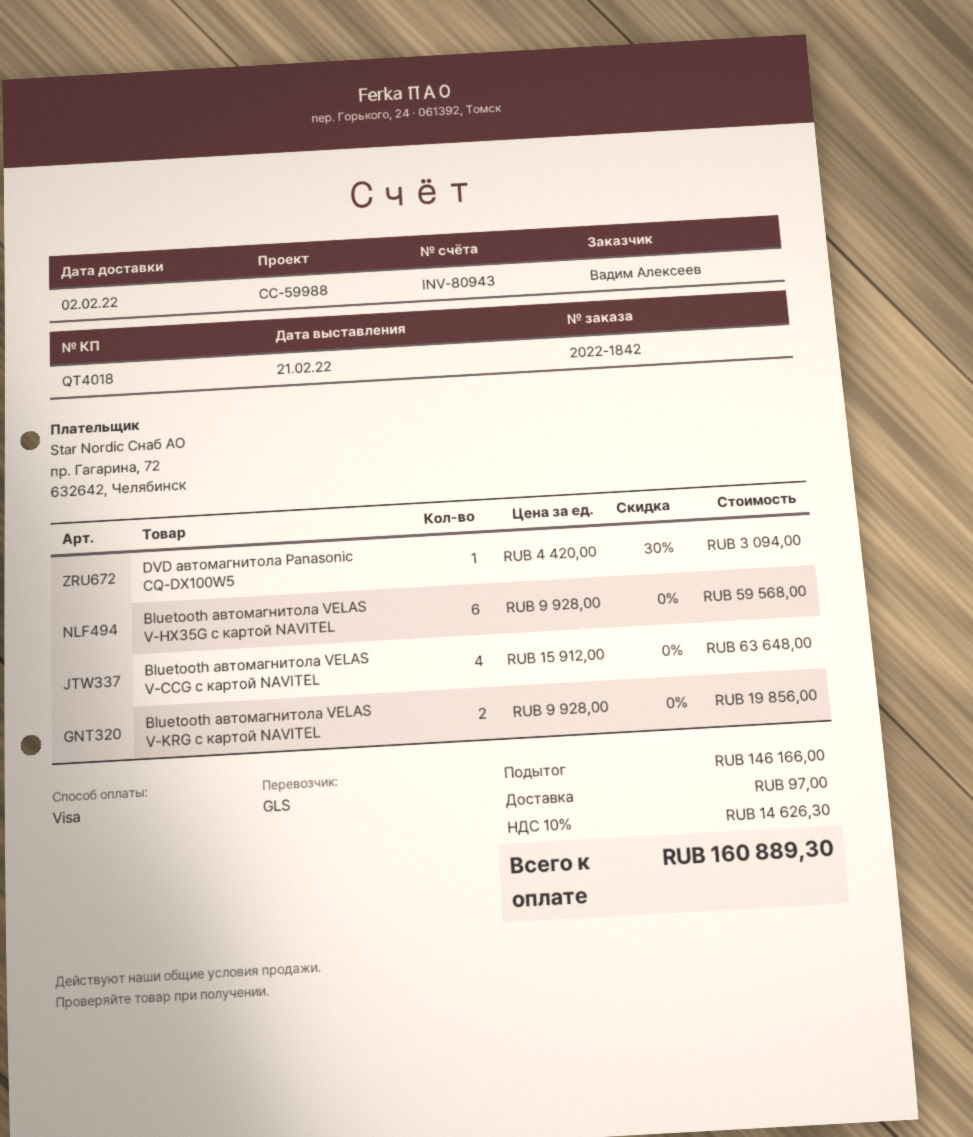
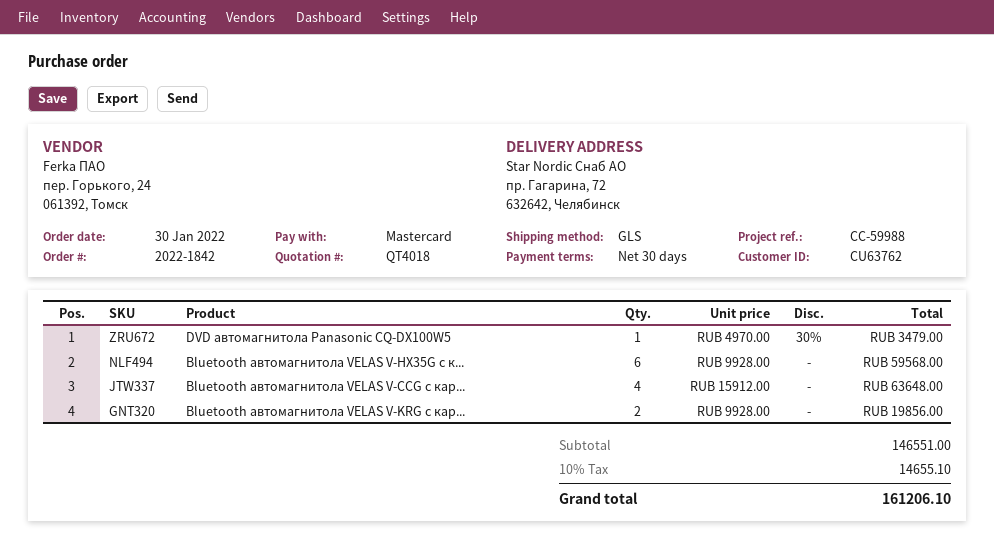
payment method: Visa -> Mastercard
DVD автомагнитола Panasonic CQ-DX100W5: 1 x 4420.00 - 30% = 3094.00 -> 1 x 4970.00 - 30% = 3479.00
subtotal: 146166.00 -> 146551.00
shipping: 97.00 -> none
tax: 10% = 14626.30 -> 10% = 14655.10
total: 160889.30 -> 161206.10

